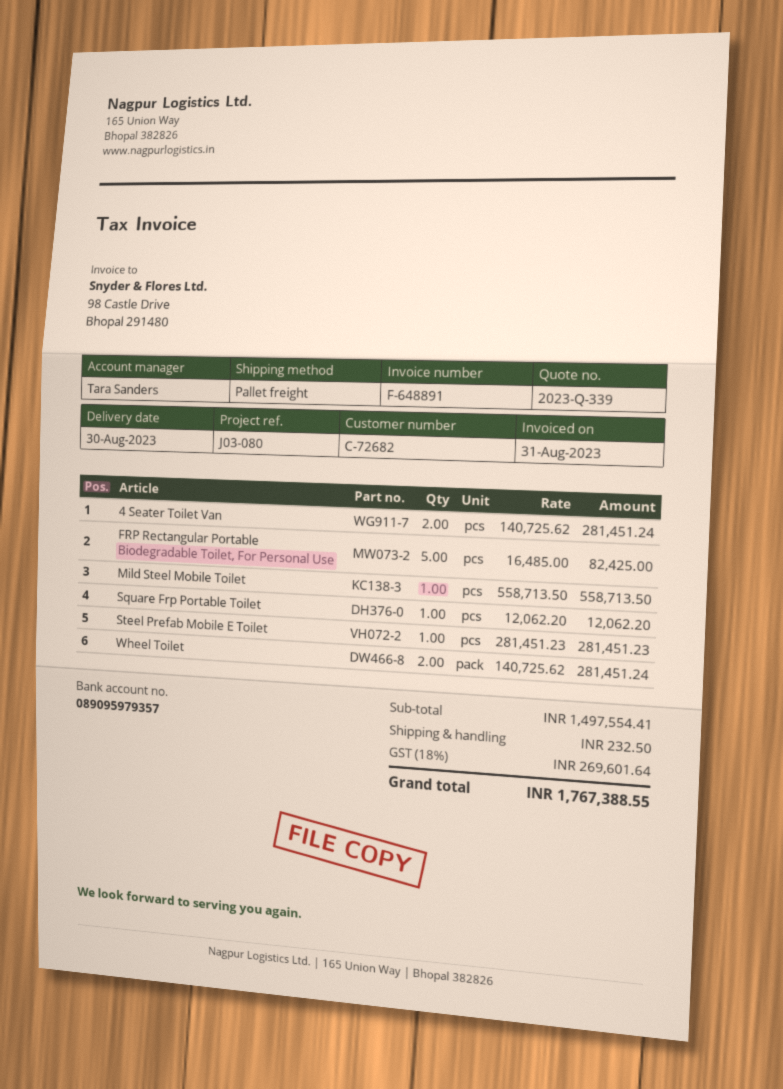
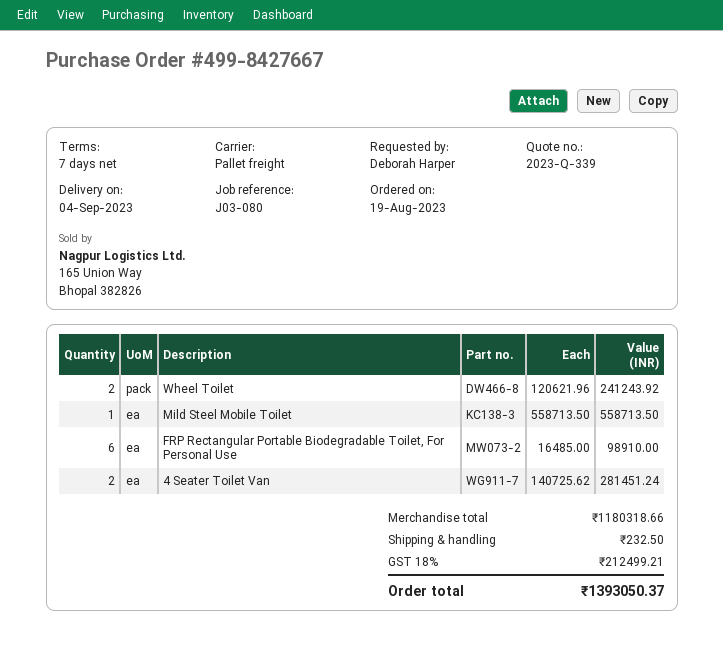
delivery date: 2023-08-30 -> 2023-09-04
FRP Rectangular Portable Biodegradable Toilet, For Personal Use: 5 x 16485.00 = 82425.00 -> 6 x 16485.00 = 98910.00
Square Frp Portable Toilet: 1 x 12062.20 = 12062.20 -> none
Steel Prefab Mobile E Toilet: 1 x 281451.23 = 281451.23 -> none
Wheel Toilet: 2 x 140725.62 = 281451.24 -> 2 x 120621.96 = 241243.92
subtotal: 1497554.41 -> 1180318.66
tax: 18% = 269601.64 -> 18% = 212499.21
total: 1767388.55 -> 1393050.37

